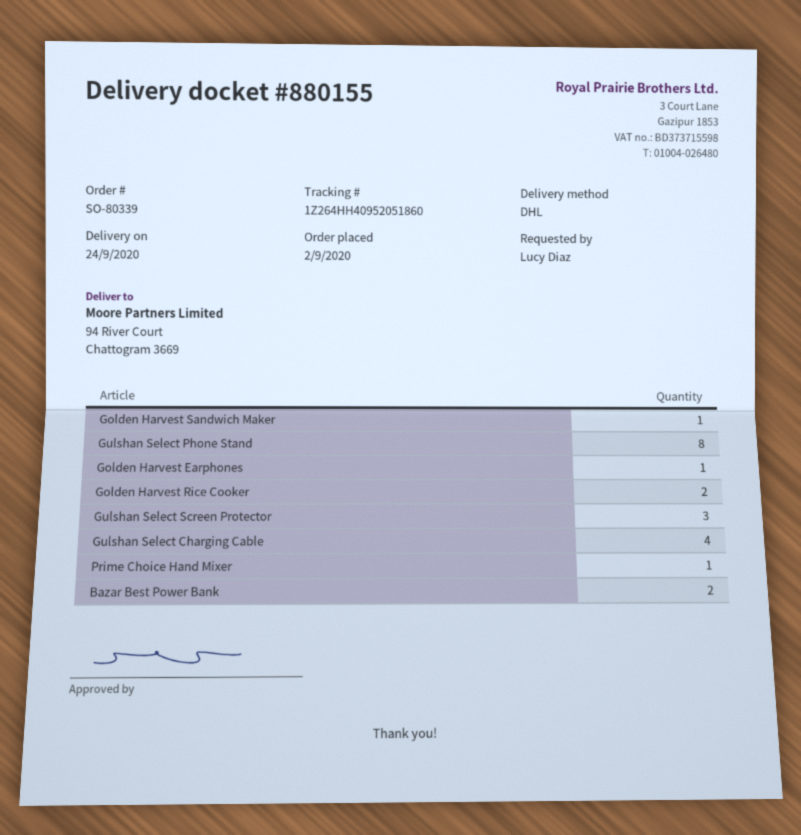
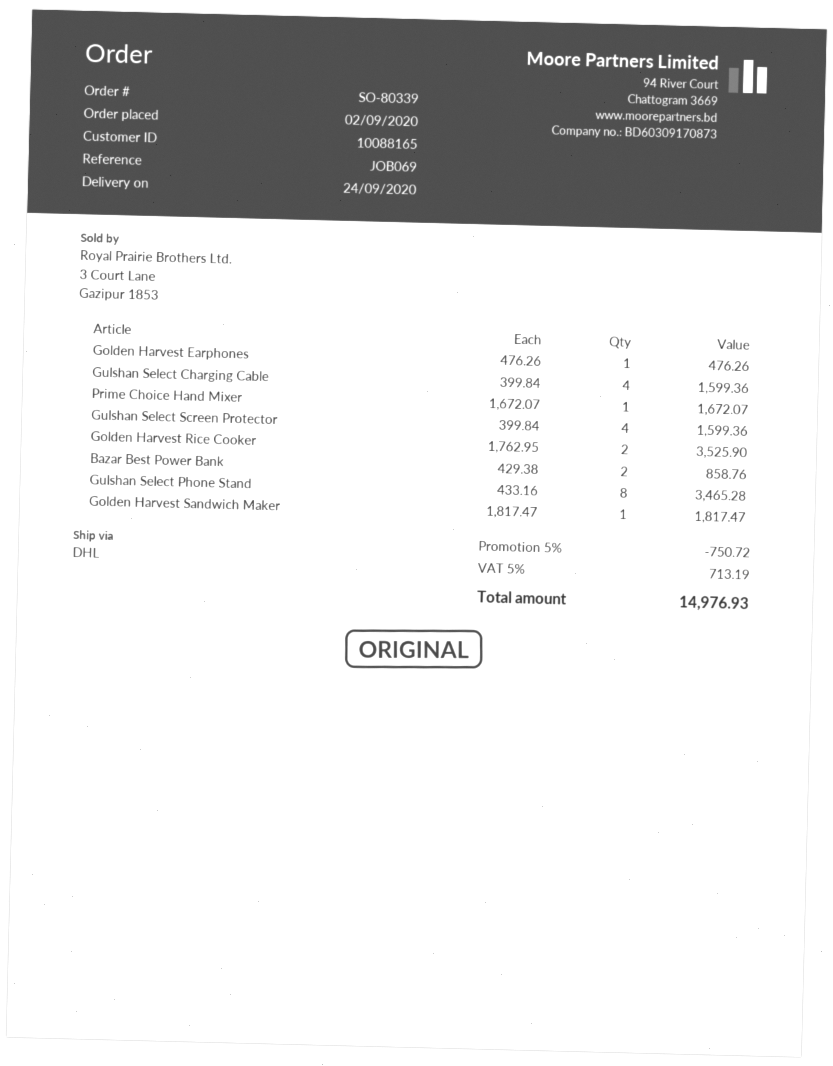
Gulshan Select Screen Protector: 3 -> 4

